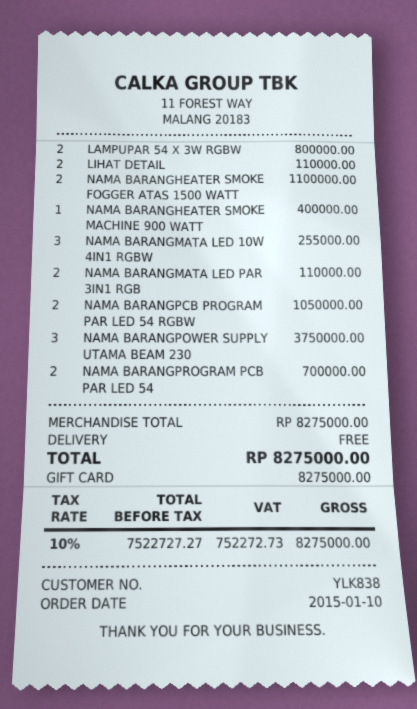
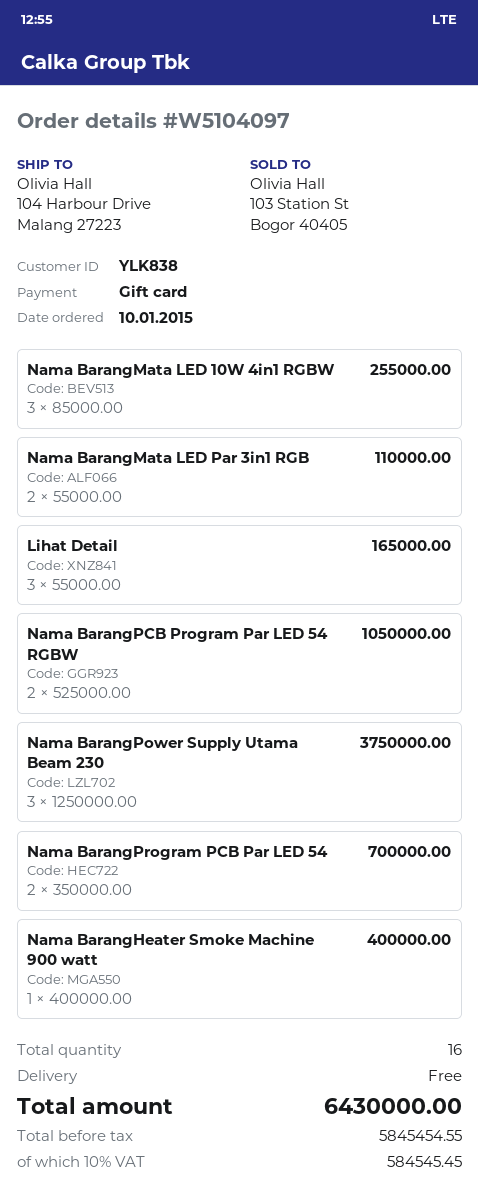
LAMPUPAR 54 X 3W RGBW: 2 for 800000.00 -> none
LIHAT DETAIL: 2 for 110000.00 -> 3 for 165000.00
NAMA BARANGHEATER SMOKE FOGGER ATAS 1500 WATT: 2 for 1100000.00 -> none
net: 7522727.27 -> 5845454.55
tax: 10% = 752272.73 -> 10% = 584545.45
total: 8275000.00 -> 6430000.00

